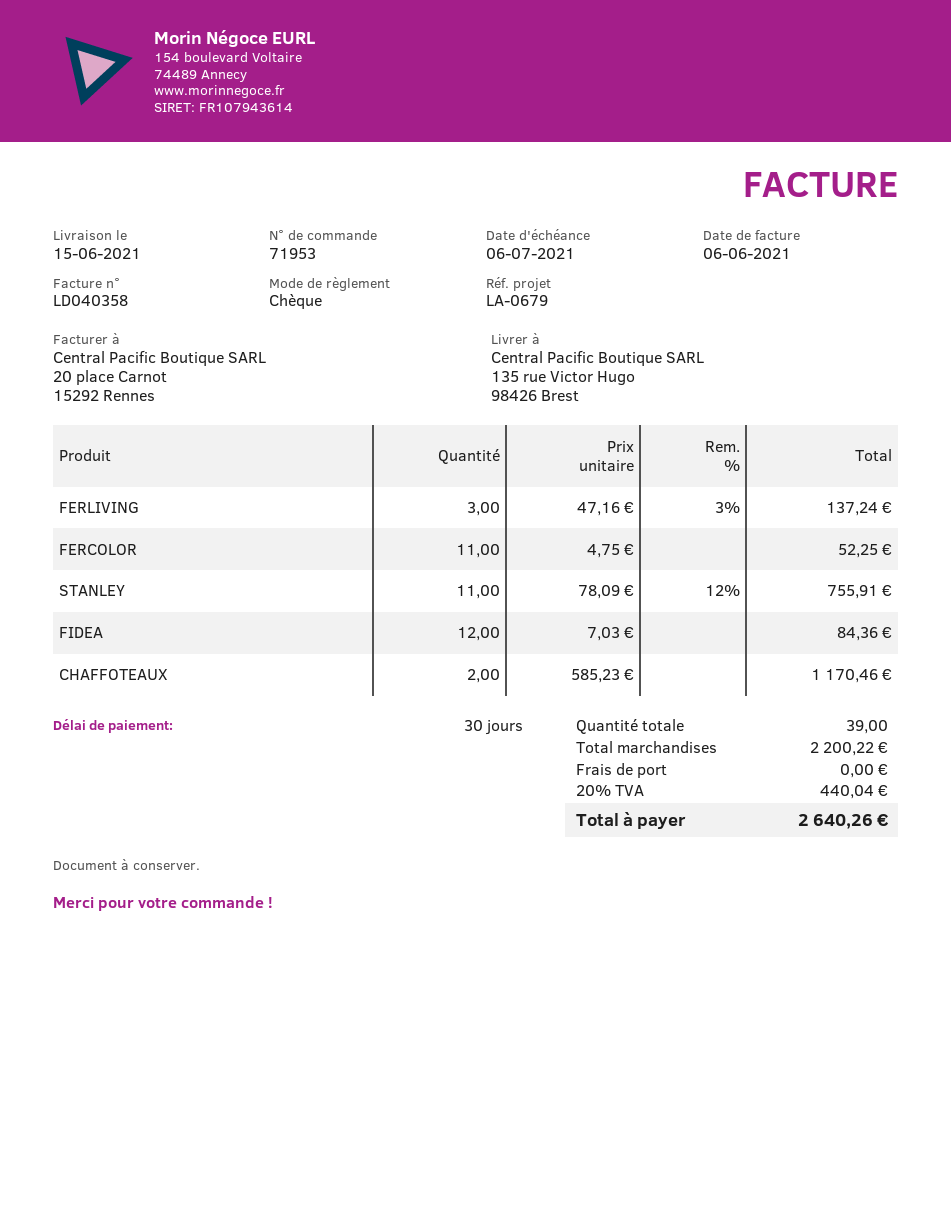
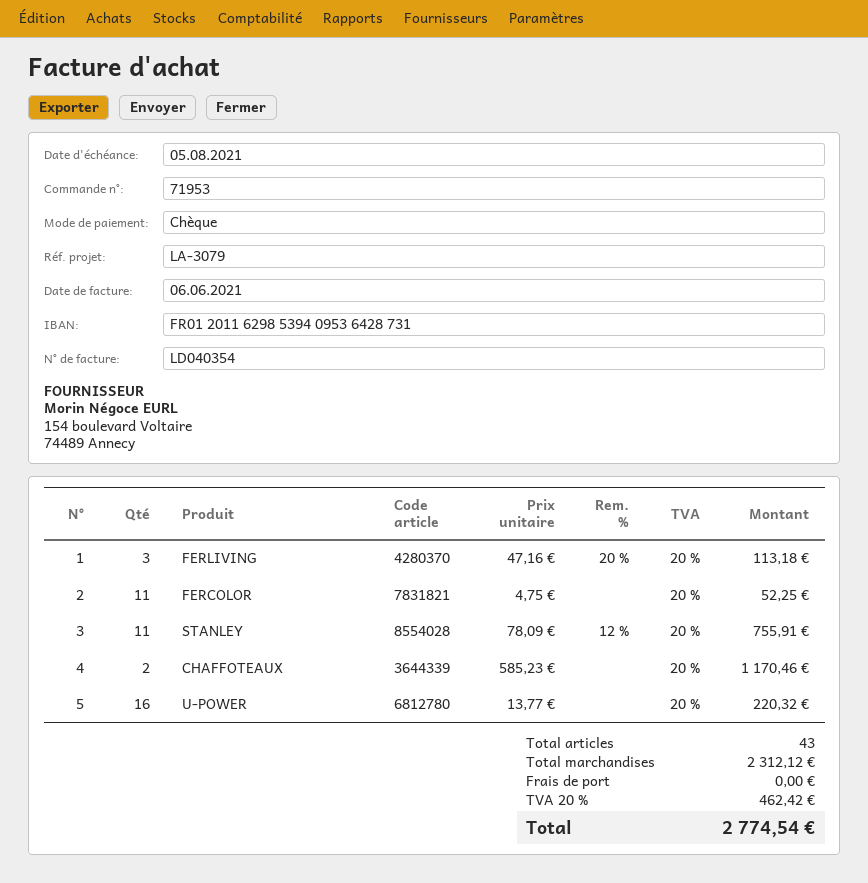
invoice number: LD040358 -> LD040354
due date: 2021-07-06 -> 2021-08-05
reference: LA-0679 -> LA-3079
FERLIVING: 3 x 47.16 - 3% = 137.24 -> 3 x 47.16 - 20% = 113.18
FIDEA: 12 x 7.03 = 84.36 -> none
U-POWER: none -> 16 x 13.77 = 220.32
total quantity: 39 -> 43
subtotal: 2200.22 -> 2312.12
tax: 20% = 440.04 -> 20% = 462.42
total: 2640.26 -> 2774.54

